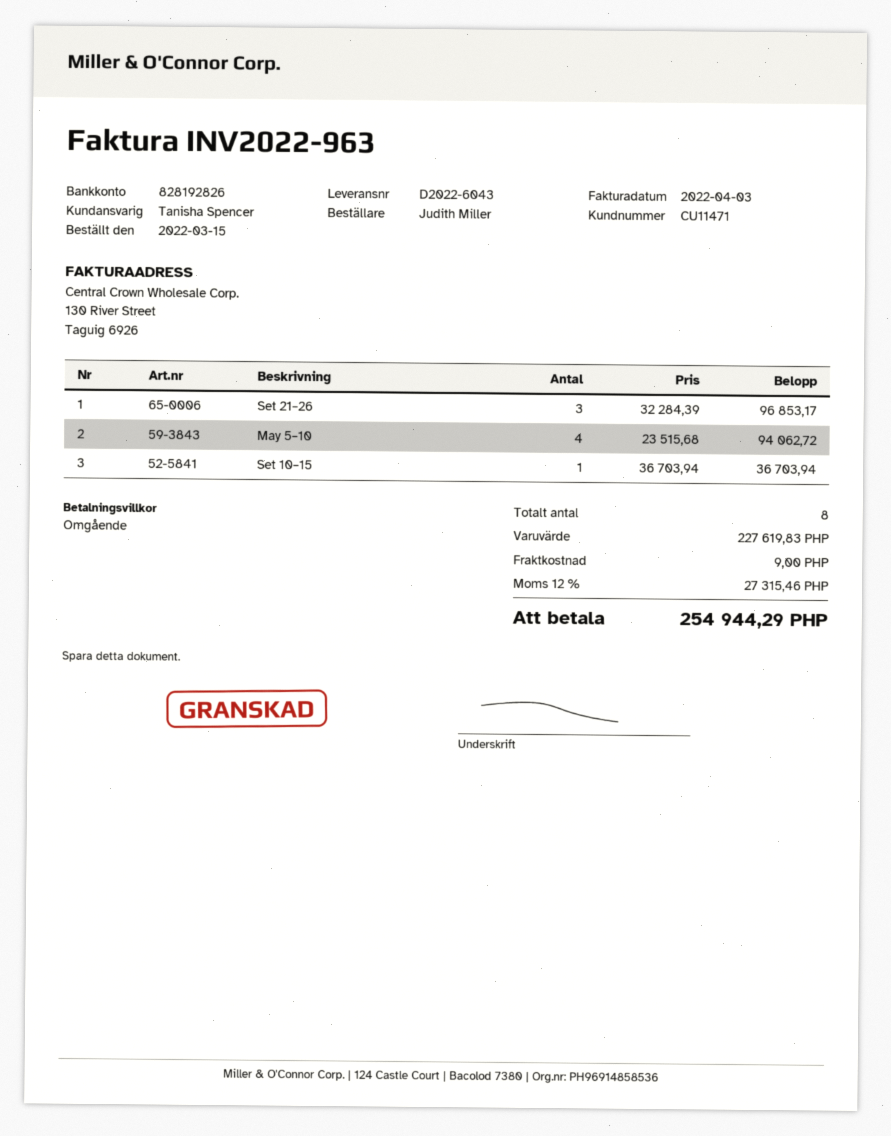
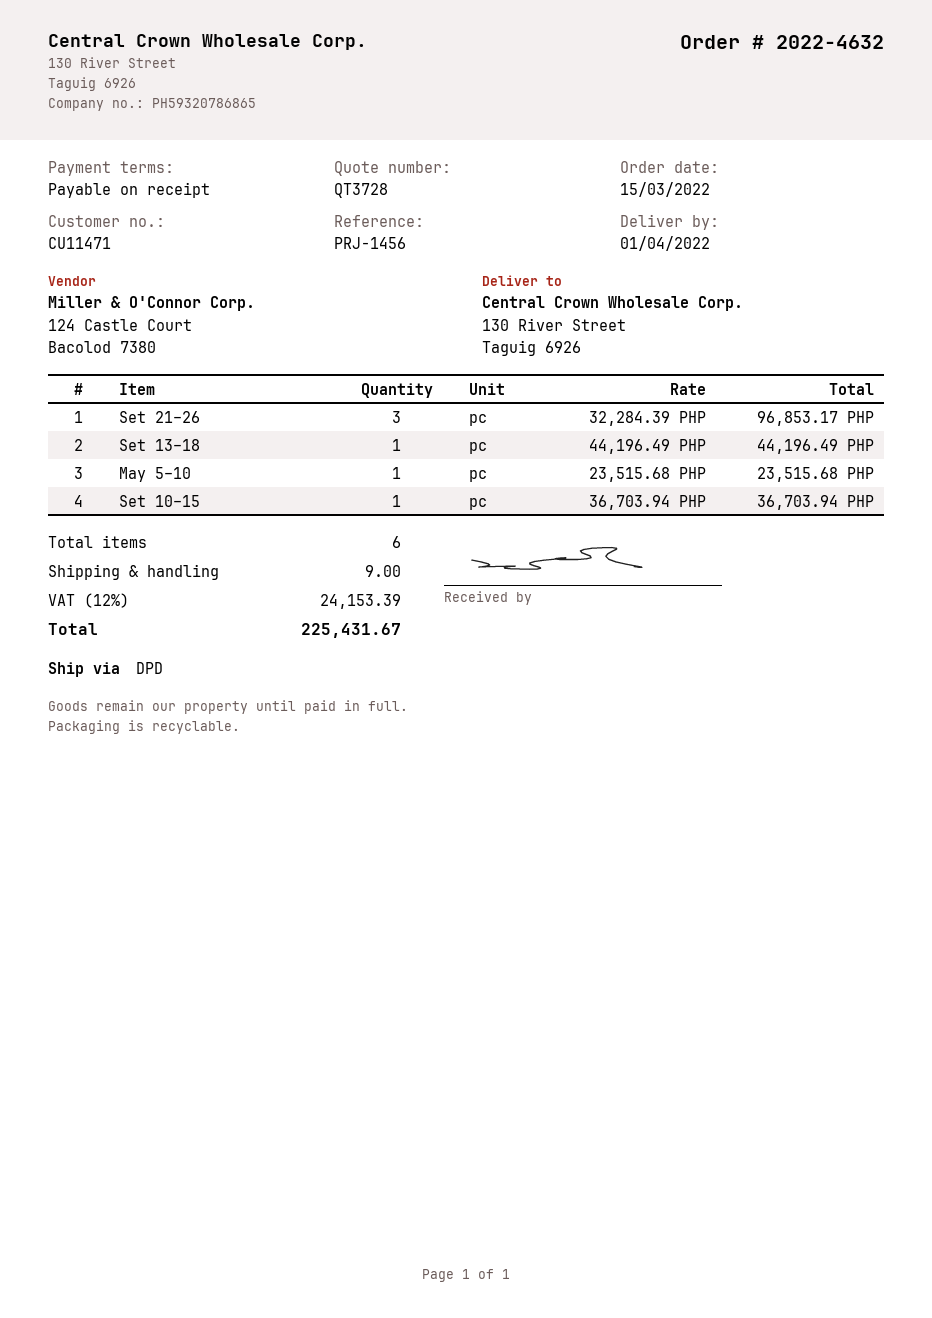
May 5–10: 4 x 23515.68 = 94062.72 -> 1 x 23515.68 = 23515.68
Set 13–18: none -> 1 x 44196.49 = 44196.49
total quantity: 8 -> 6
tax: 12% = 27315.46 -> 12% = 24153.39
total: 254944.29 -> 225431.67

